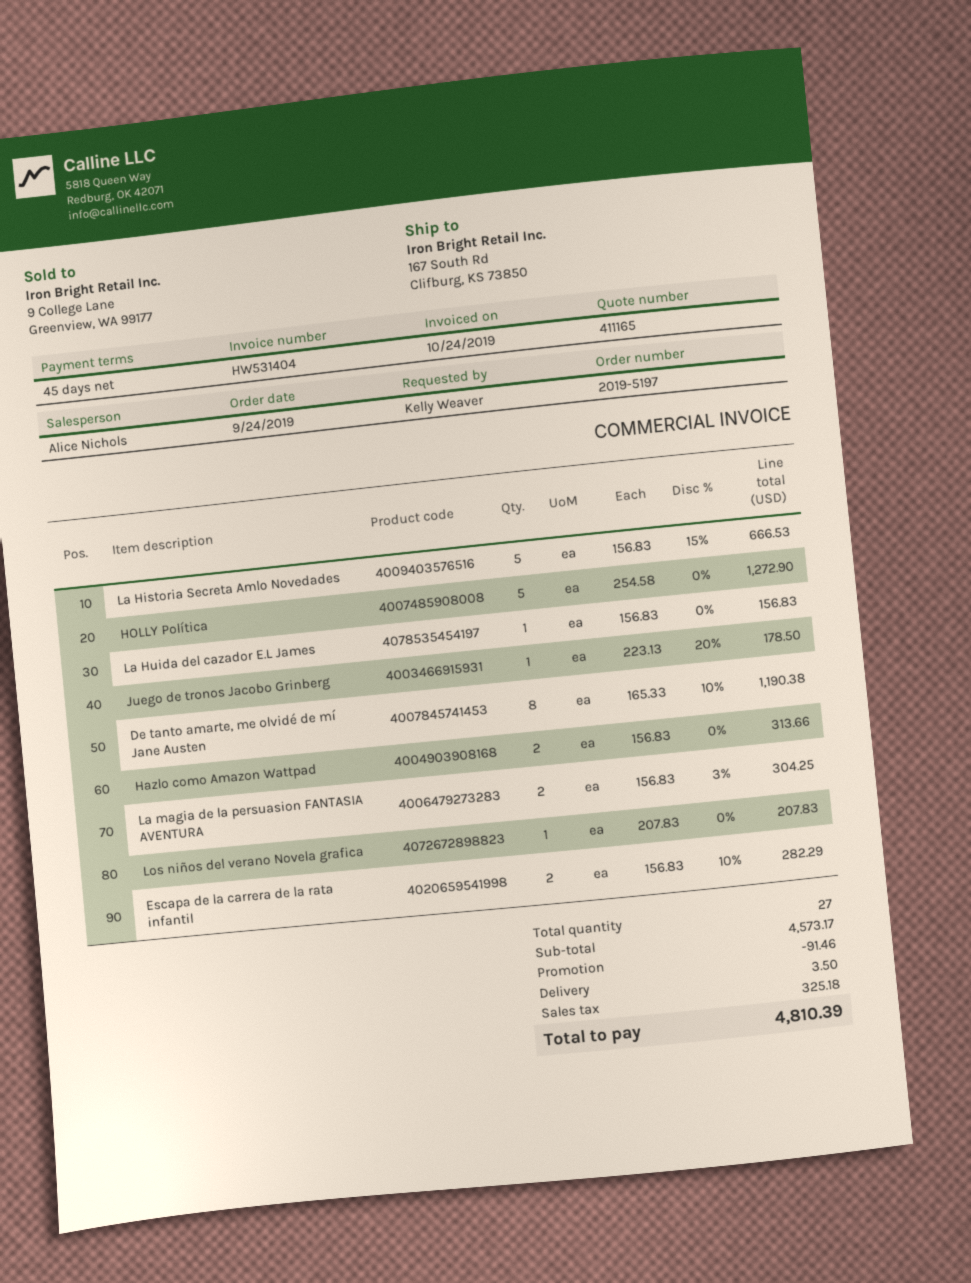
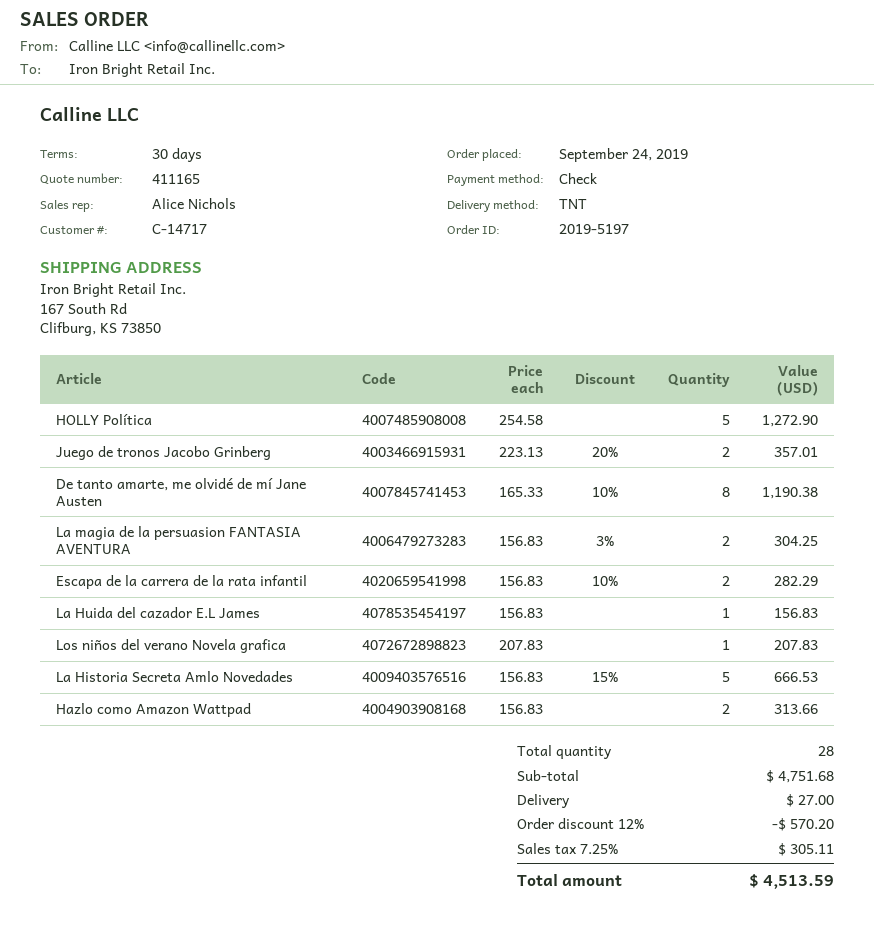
payment terms: 45 days -> 30 days
Juego de tronos Jacobo Grinberg: 1 x 223.13 - 20% = 178.50 -> 2 x 223.13 - 20% = 357.01
total quantity: 27 -> 28
subtotal: 4573.17 -> 4751.68
discount: 91.46 -> 570.20
shipping: 3.50 -> 27.00
tax: 325.18 -> 305.11
total: 4810.39 -> 4513.59

